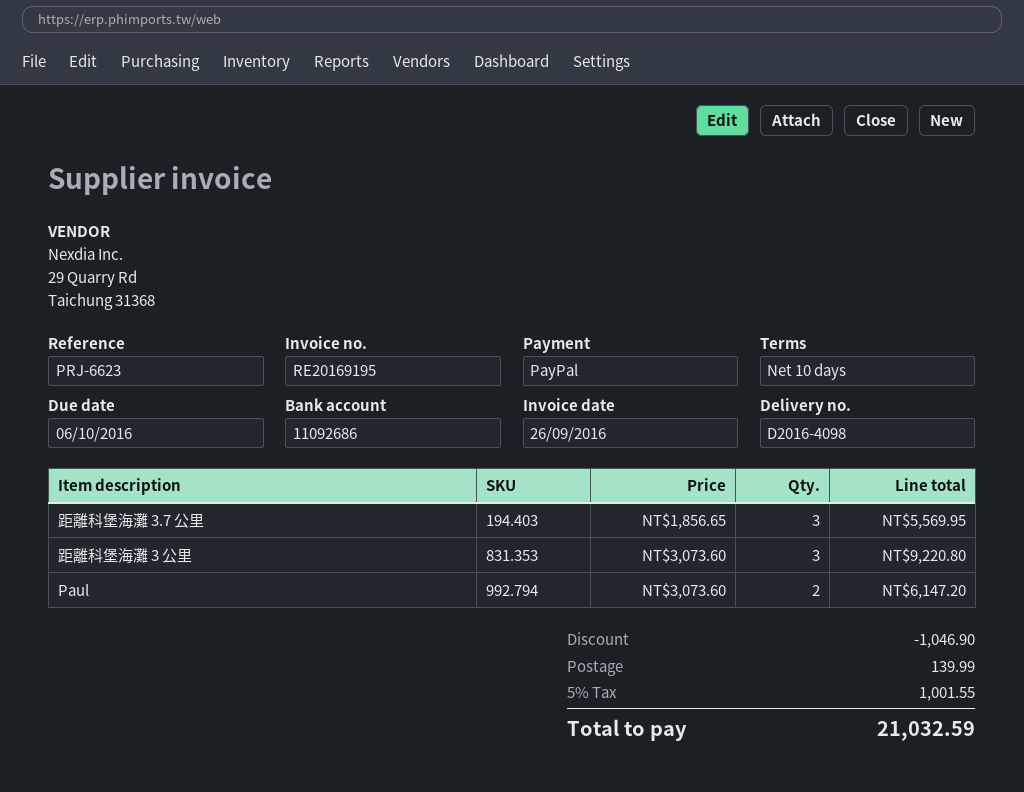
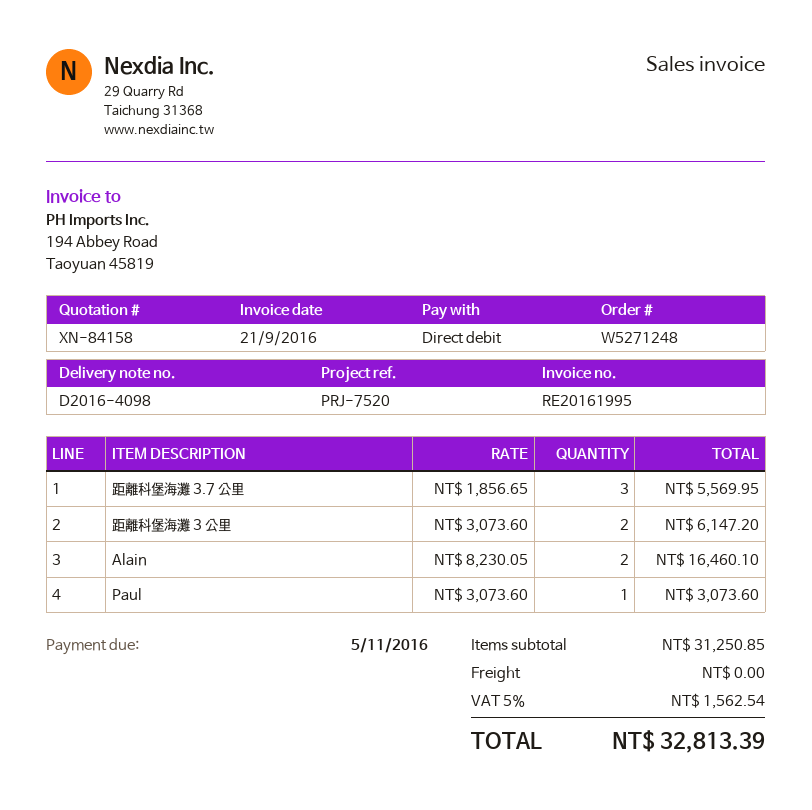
invoice number: RE20169195 -> RE20161995
invoice date: 2016-09-26 -> 2016-09-21
due date: 2016-10-06 -> 2016-11-05
reference: PRJ-6623 -> PRJ-7520
payment method: PayPal -> direct debit
距離科堡海灘 3 公里: 3 x 3073.60 = 9220.80 -> 2 x 3073.60 = 6147.20
Paul: 2 x 3073.60 = 6147.20 -> 1 x 3073.60 = 3073.60
Alain: none -> 2 x 8230.05 = 16460.10
discount: 1046.90 -> none
shipping: 139.99 -> 0.00
tax: 5% = 1001.55 -> 5% = 1562.54
total: 21032.59 -> 32813.39

